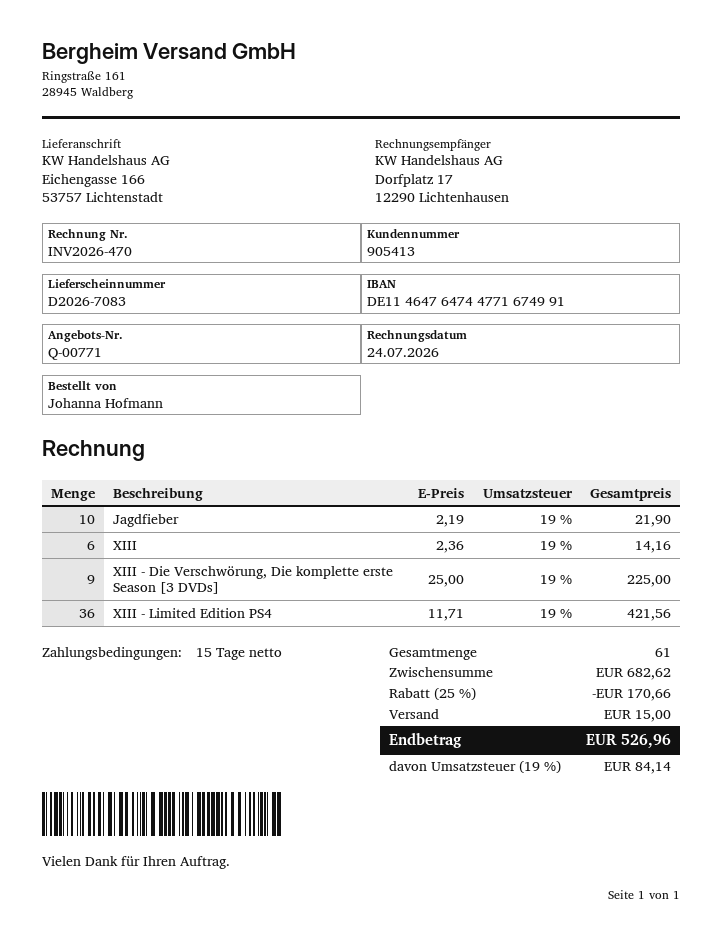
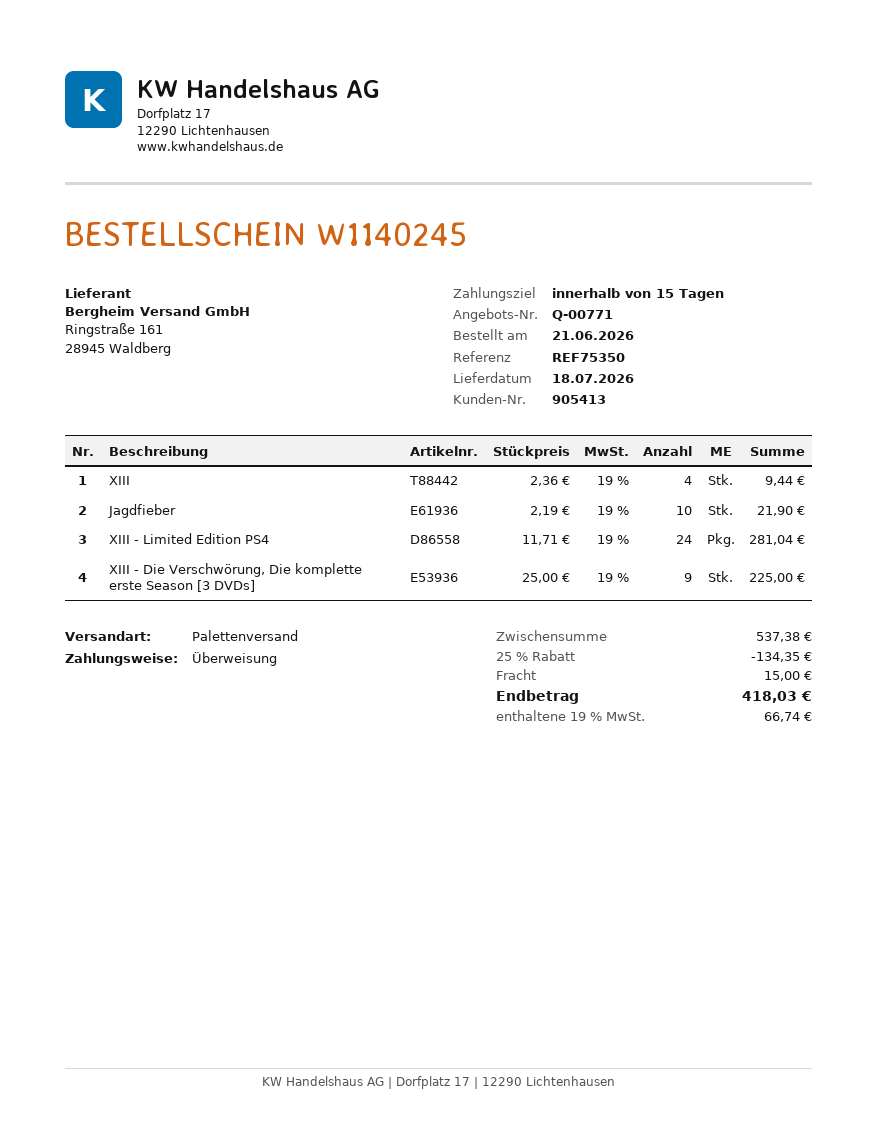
XIII: 6 x 2.36 = 14.16 -> 4 x 2.36 = 9.44
XIII - Limited Edition PS4: 36 x 11.71 = 421.56 -> 24 x 11.71 = 281.04
subtotal: 682.62 -> 537.38
discount: 25% = 170.66 -> 25% = 134.35
tax: 19% = 84.14 -> 19% = 66.74
total: 526.96 -> 418.03

